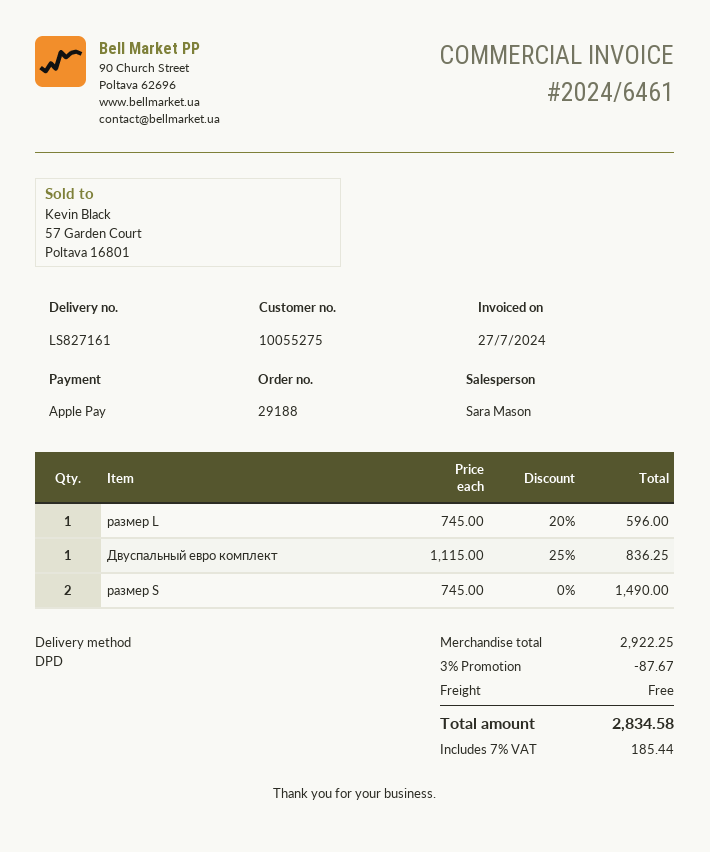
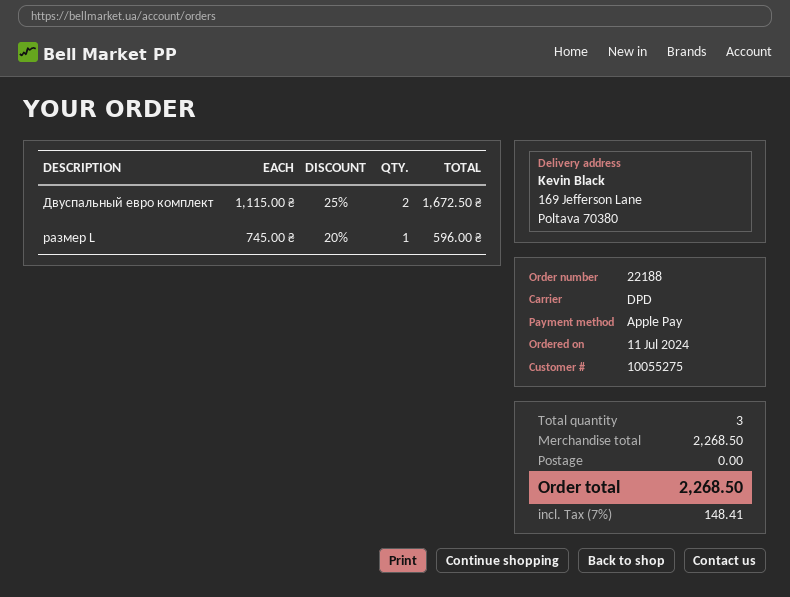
order number: 29188 -> 22188
Двуспальный евро комплект: 1 x 1115.00 - 25% = 836.25 -> 2 x 1115.00 - 25% = 1672.50
размер S: 2 x 745.00 = 1490.00 -> none
subtotal: 2922.25 -> 2268.50
discount: 3% = 87.67 -> none
tax: 7% = 185.44 -> 7% = 148.41
total: 2834.58 -> 2268.50

